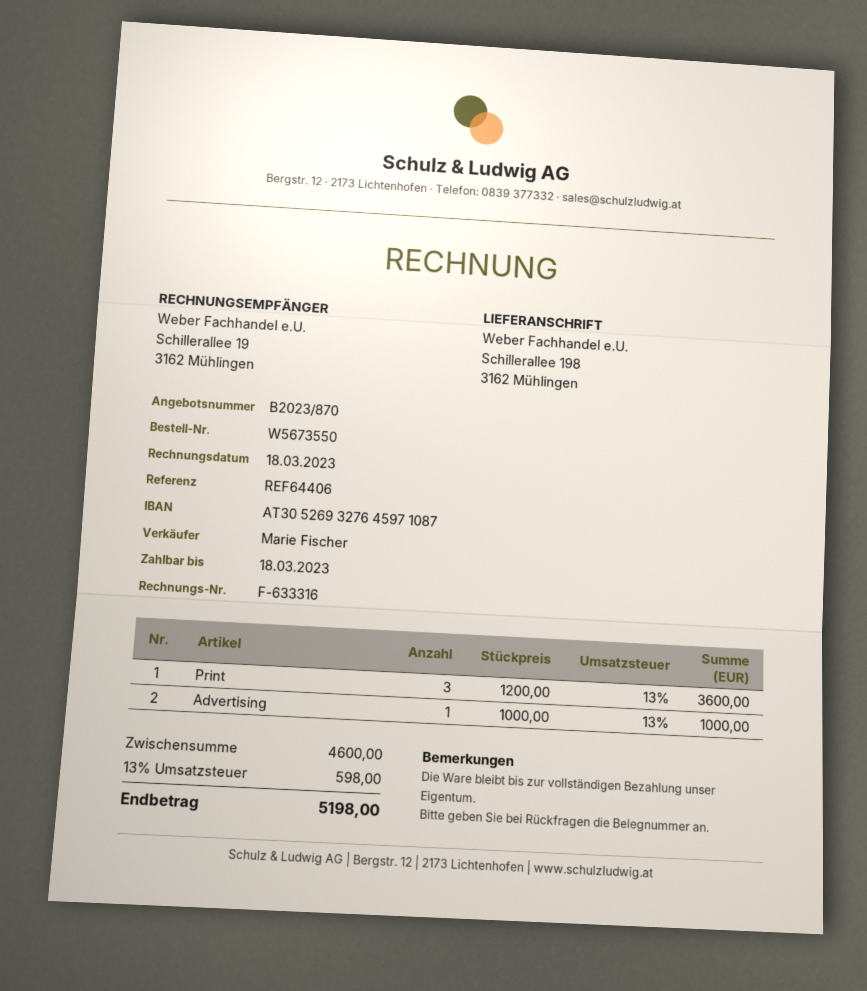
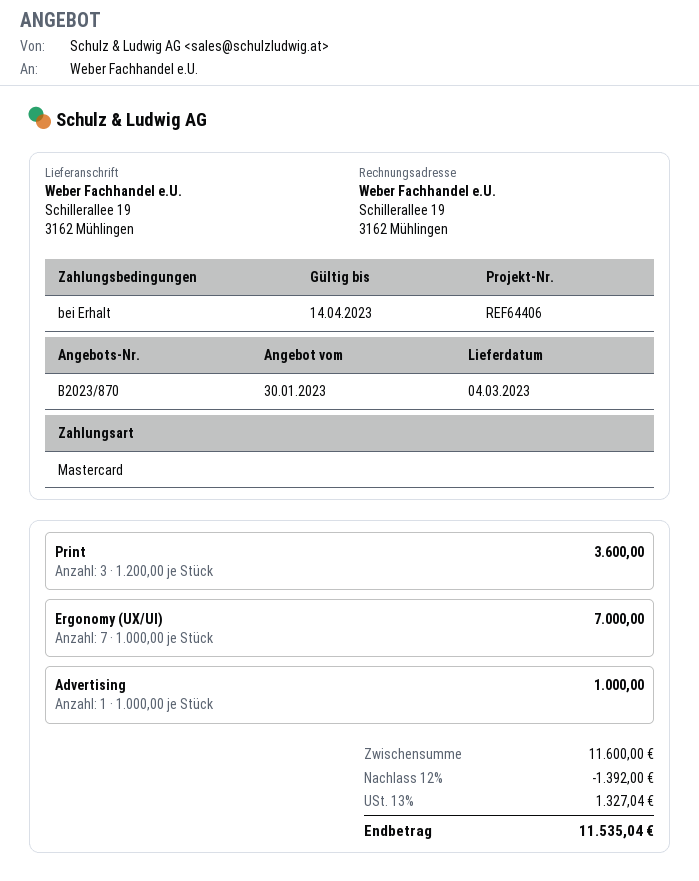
ship to: Schillerallee 198, 3162 Mühlingen -> Schillerallee 19, 3162 Mühlingen
Ergonomy (UX/UI): none -> 7 x 1000.00 = 7000.00
subtotal: 4600.00 -> 11600.00
discount: none -> 12% = 1392.00
tax: 13% = 598.00 -> 13% = 1327.04
total: 5198.00 -> 11535.04

